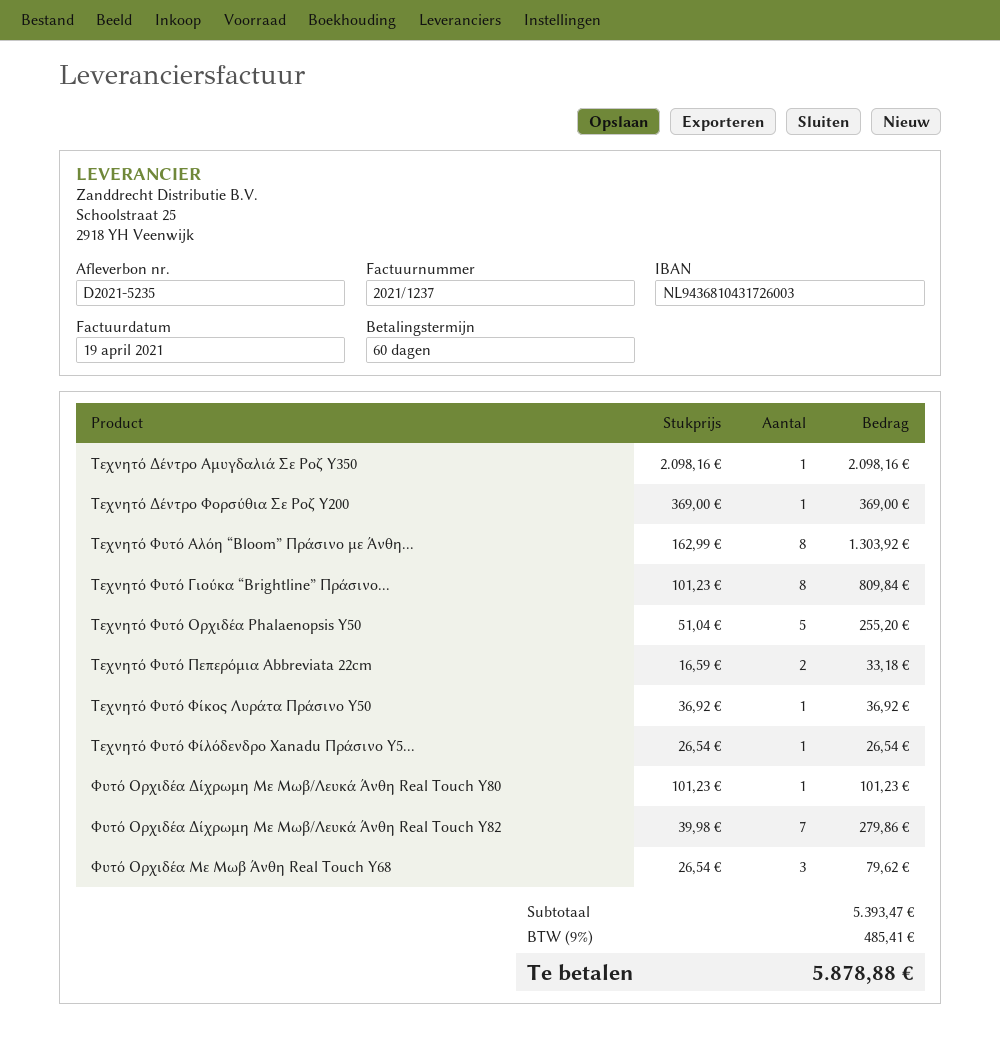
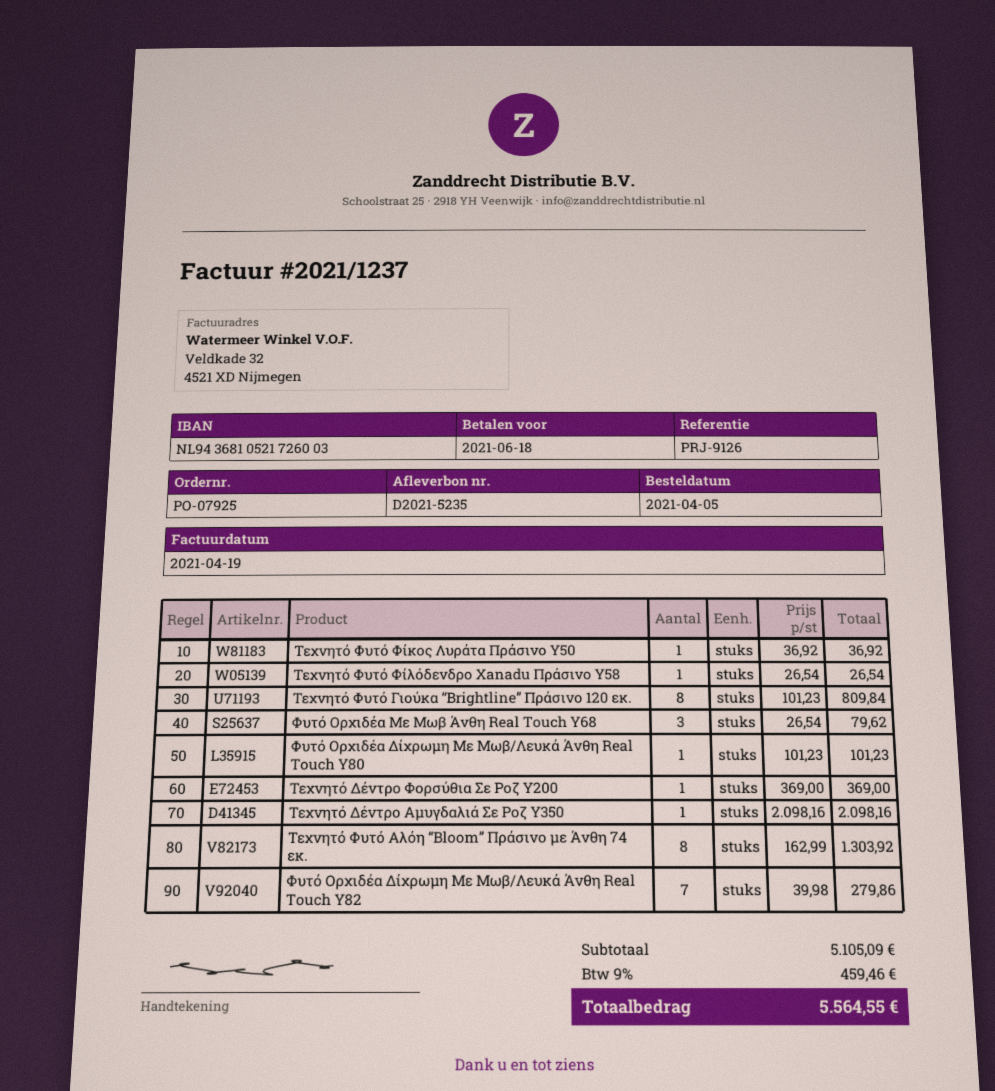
bank account: NL9436810431726003 -> NL9436810521726003
Τεχνητό Φυτό Ορχιδέα Phalaenopsis Υ50: 5 x 51.04 = 255.20 -> none
Τεχνητό Φυτό Πεπερόμια Abbreviata 22cm: 2 x 16.59 = 33.18 -> none
subtotal: 5393.47 -> 5105.09
tax: 9% = 485.41 -> 9% = 459.46
total: 5878.88 -> 5564.55

